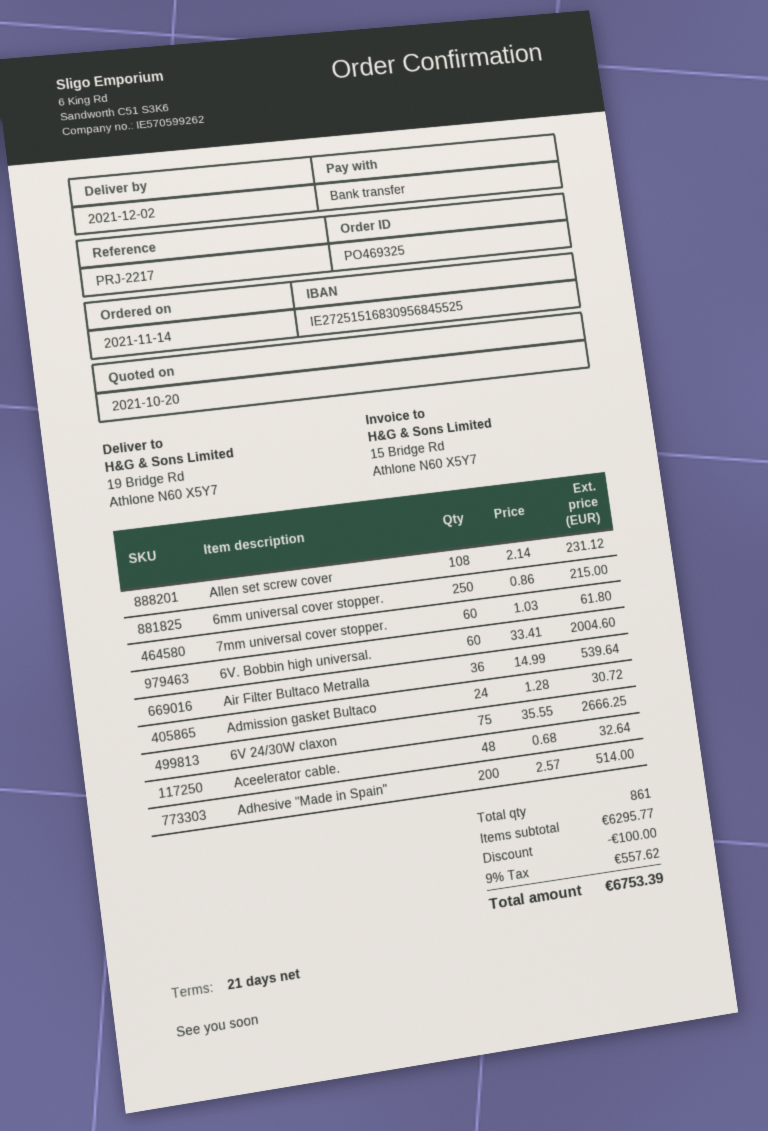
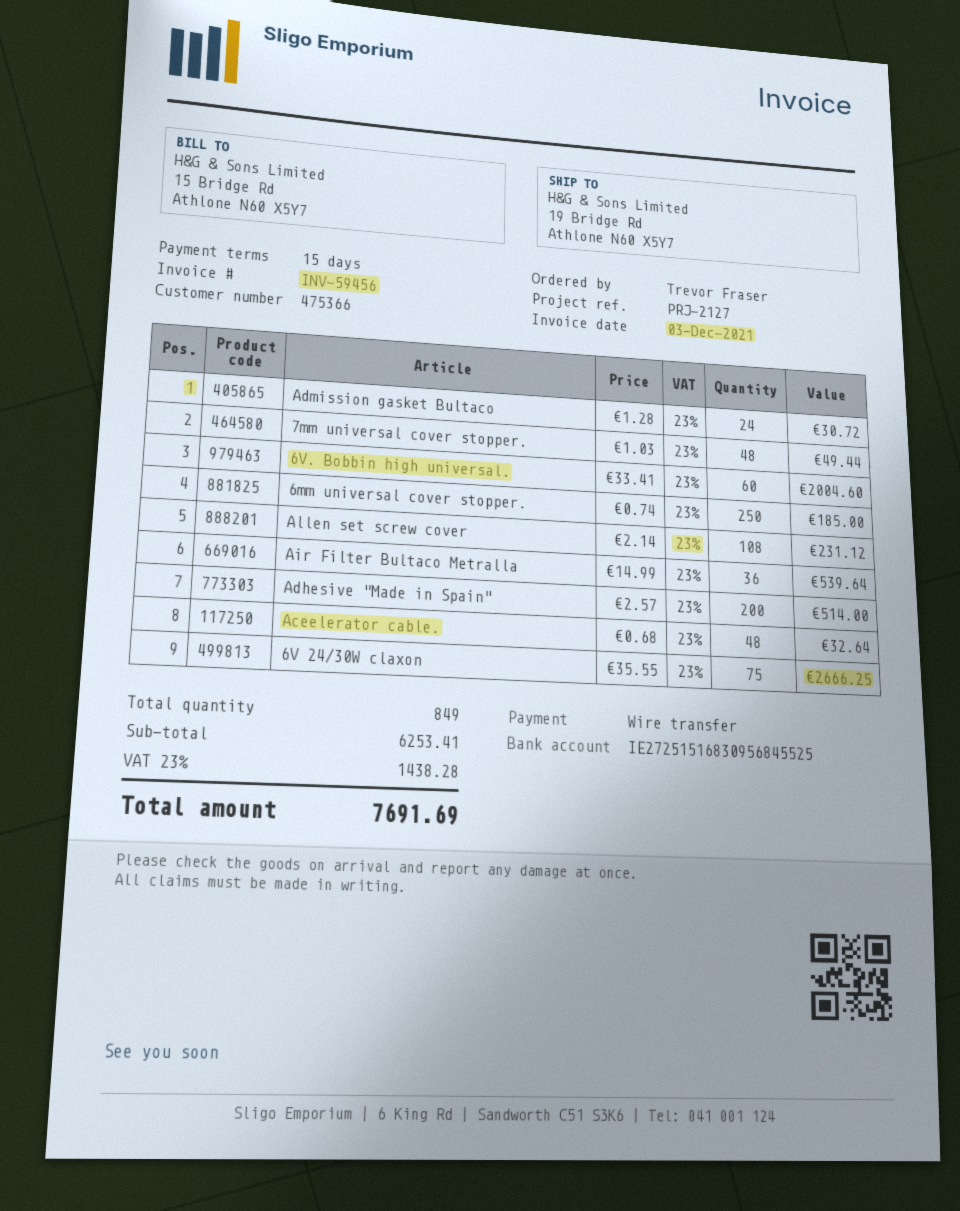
payment terms: 21 days -> 15 days
reference: PRJ-2217 -> PRJ-2127
6mm universal cover stopper.: 250 x 0.86 = 215.00 -> 250 x 0.74 = 185.00
7mm universal cover stopper.: 60 x 1.03 = 61.80 -> 48 x 1.03 = 49.44
total quantity: 861 -> 849
subtotal: 6295.77 -> 6253.41
discount: 100.00 -> none
tax: 9% = 557.62 -> 23% = 1438.28
total: 6753.39 -> 7691.69

